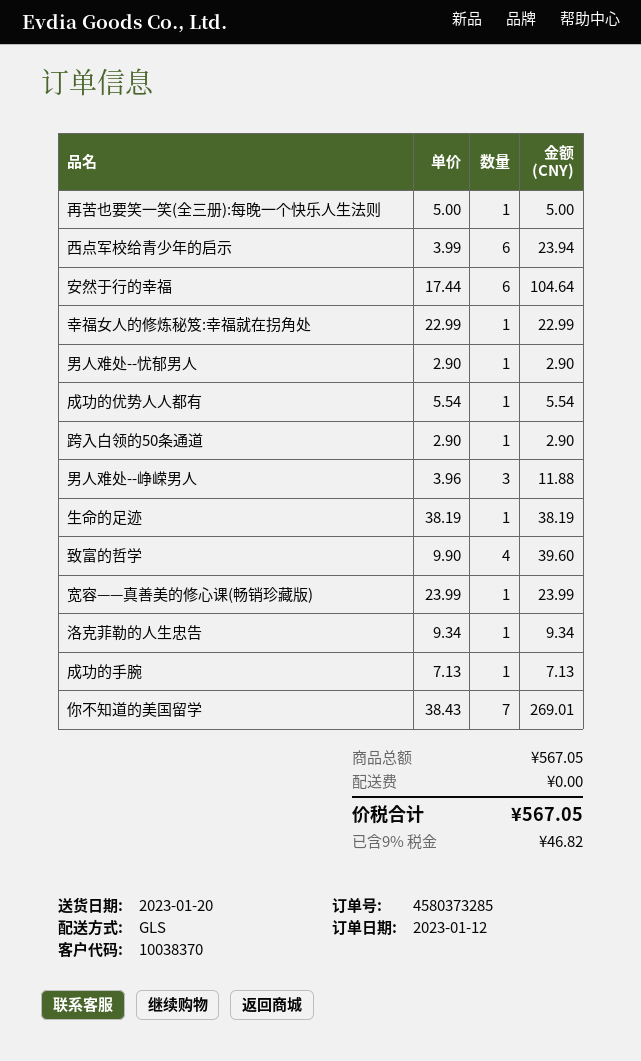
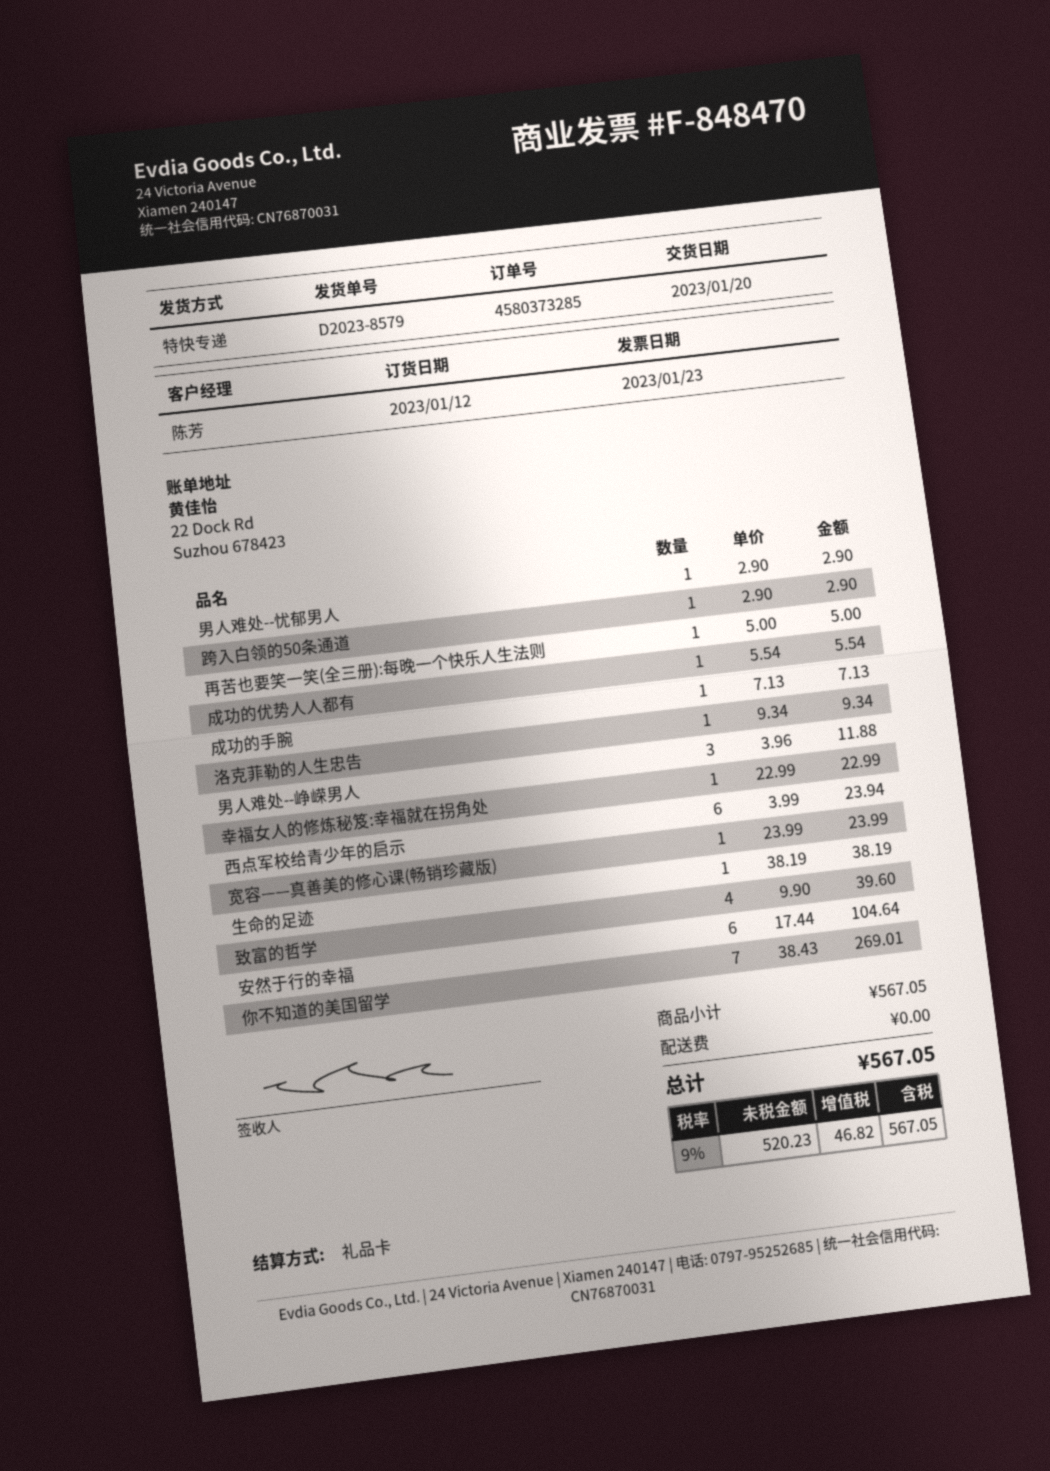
shipping method: GLS -> express

